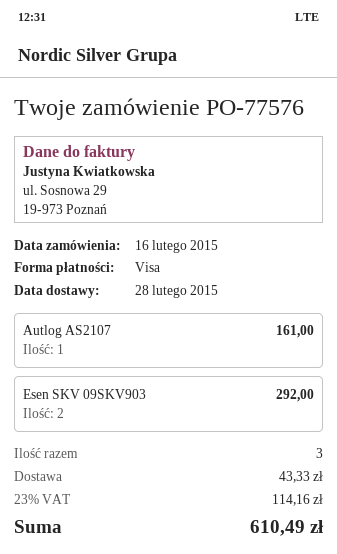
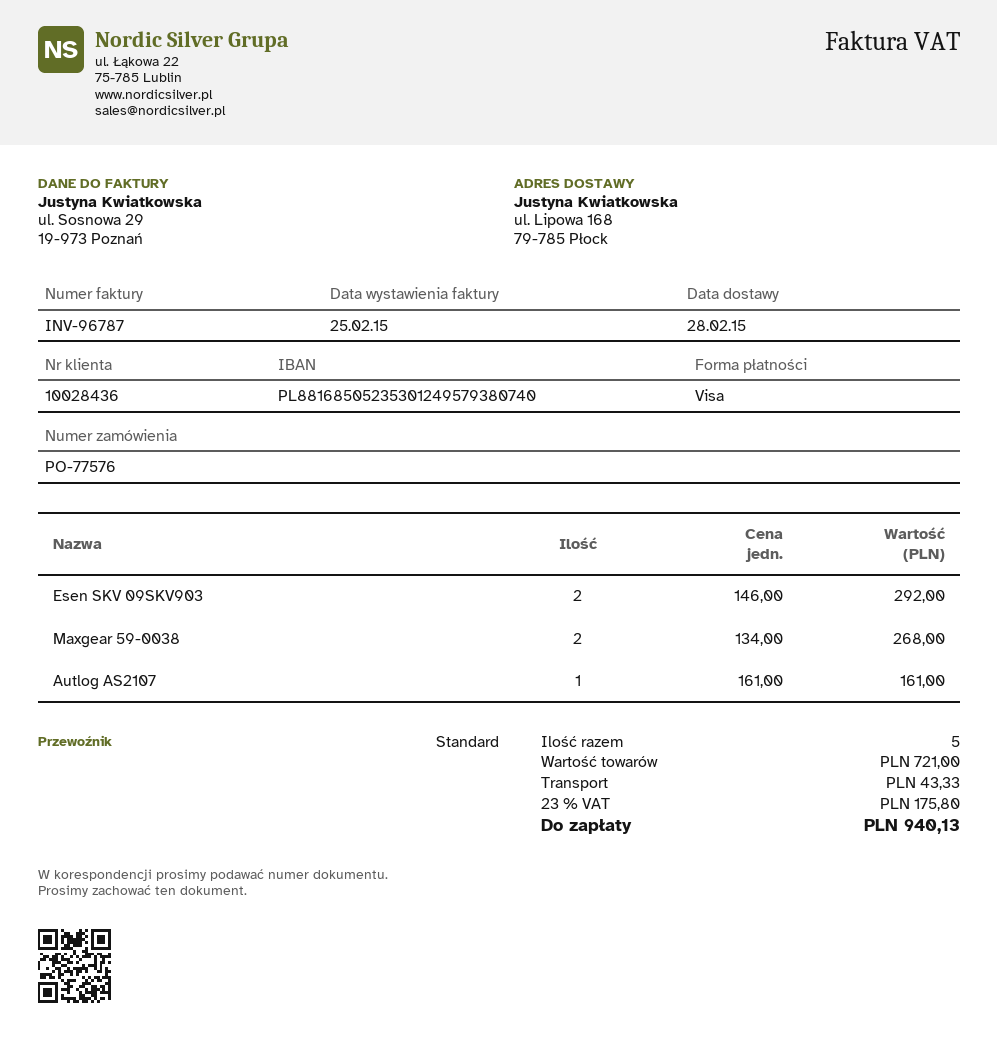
Maxgear 59-0038: none -> 2 for 268.00
total quantity: 3 -> 5
tax: 23% = 114.16 -> 23% = 175.80
total: 610.49 -> 940.13

